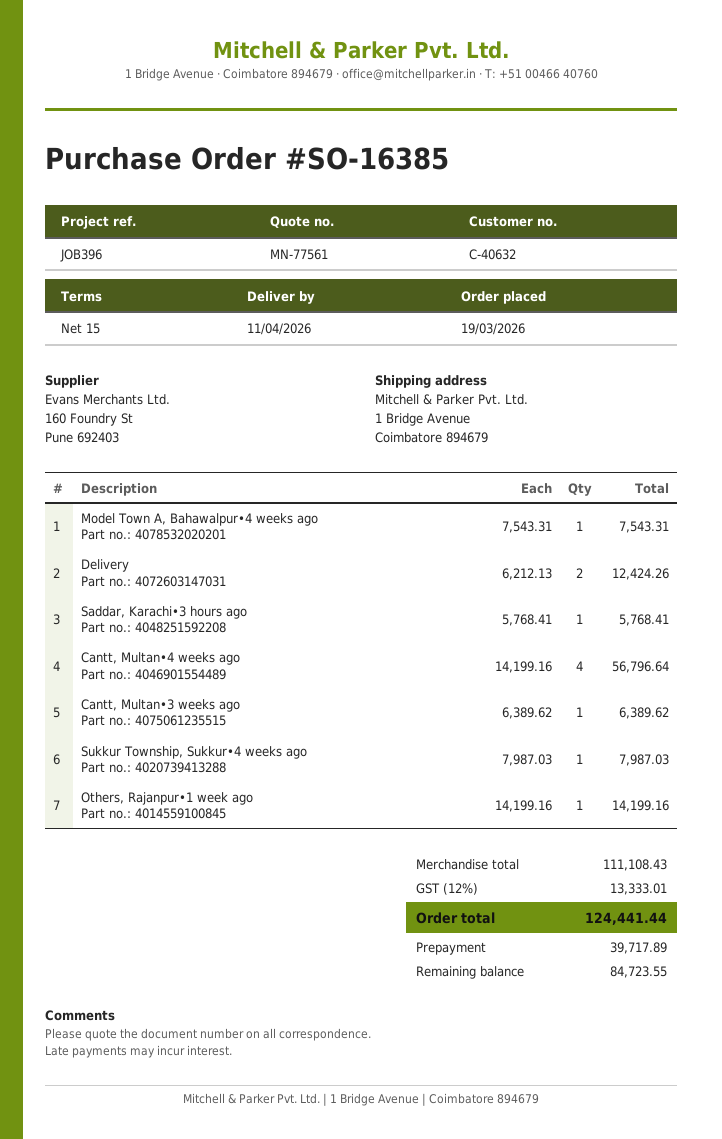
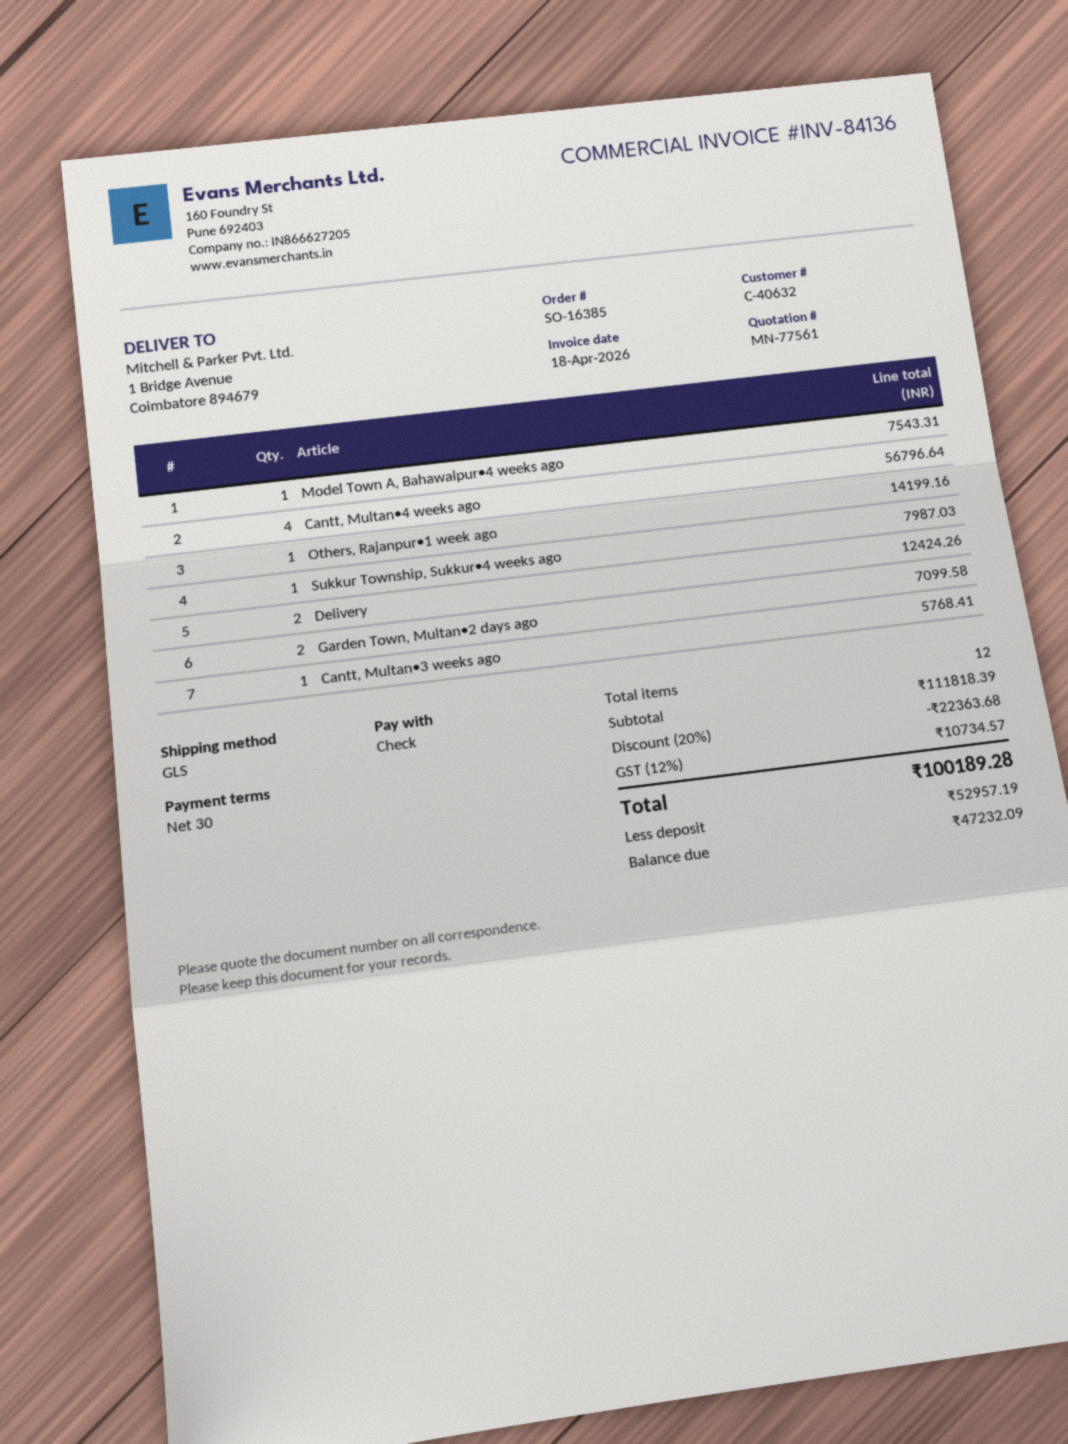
payment terms: 15 days -> 30 days
Saddar, Karachi•3 hours ago: 1 for 5768.41 -> none
Cantt, Multan•3 weeks ago: 1 for 6389.62 -> 1 for 5768.41
Garden Town, Multan•2 days ago: none -> 2 for 7099.58
subtotal: 111108.43 -> 111818.39
discount: none -> 20% = 22363.68
tax: 12% = 13333.01 -> 12% = 10734.57
total: 124441.44 -> 100189.28
deposit: 39717.89 -> 52957.19
balance: 84723.55 -> 47232.09

